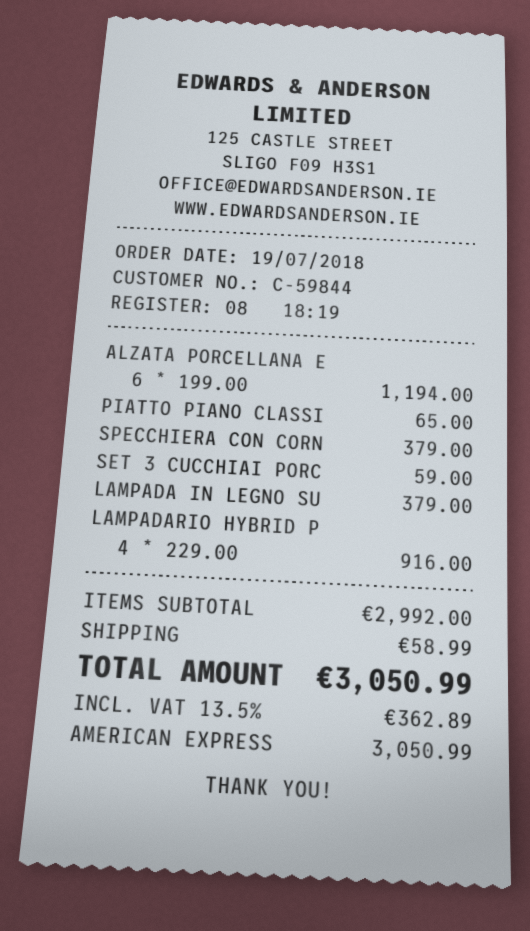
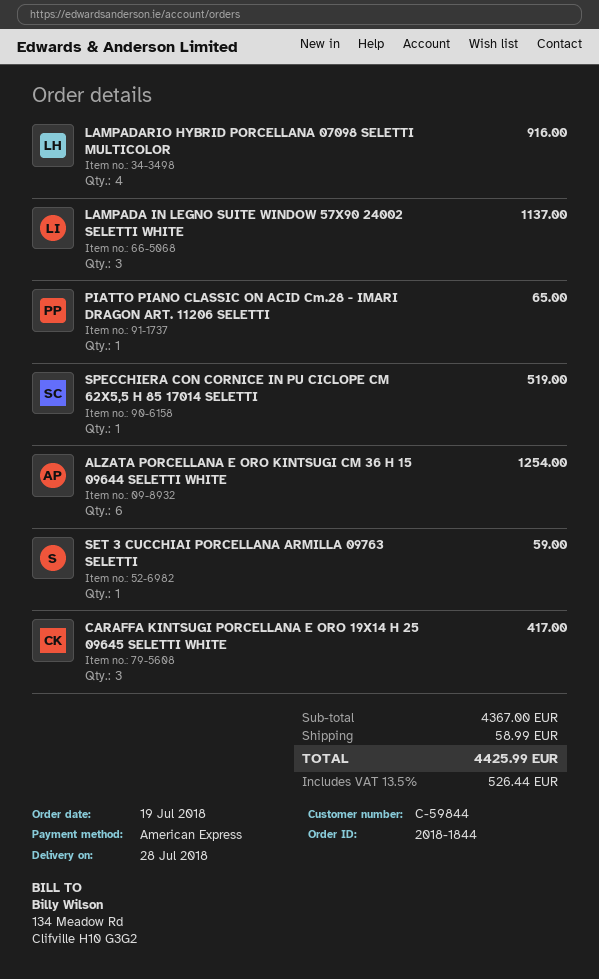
ALZATA PORCELLANA E: 6 for 1194.00 -> 6 for 1254.00
SPECCHIERA CON CORN: 1 for 379.00 -> 1 for 519.00
LAMPADA IN LEGNO SU: 1 for 379.00 -> 3 for 1137.00
CARAFFA KINTSUGI PORCELLANA E ORO 19X14 H 25 09645 SELETTI WHITE: none -> 3 for 417.00
subtotal: 2992.00 -> 4367.00
tax: 13.5% = 362.89 -> 13.5% = 526.44
total: 3050.99 -> 4425.99

